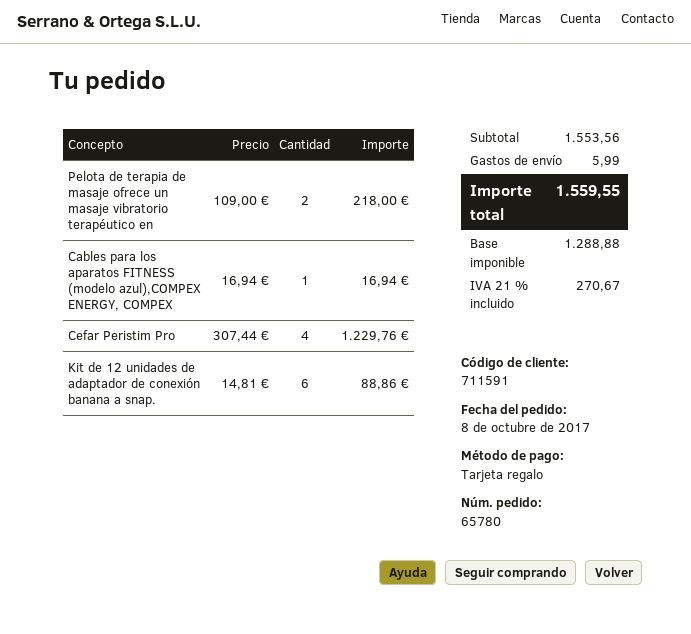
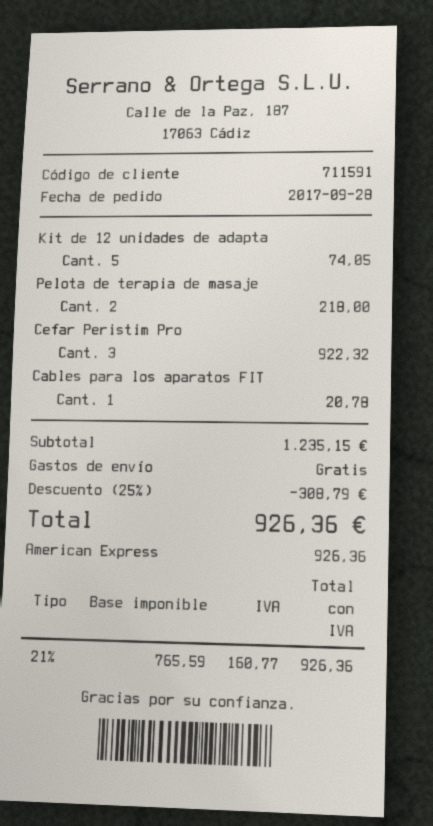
order date: 2017-10-08 -> 2017-09-28
payment method: gift card -> American Express
Cables para los aparatos FITNESS (modelo azul),COMPEX ENERGY, COMPEX: 1 for 16.94 -> 1 for 20.78
Cefar Peristim Pro: 4 for 1229.76 -> 3 for 922.32
Kit de 12 unidades de adaptador de conexión banana a snap.: 6 for 88.86 -> 5 for 74.05
subtotal: 1553.56 -> 1235.15
discount: none -> 25% = 308.79
shipping: 5.99 -> 0.00
net: 1288.88 -> 765.59
tax: 21% = 270.67 -> 21% = 160.77
total: 1559.55 -> 926.36

